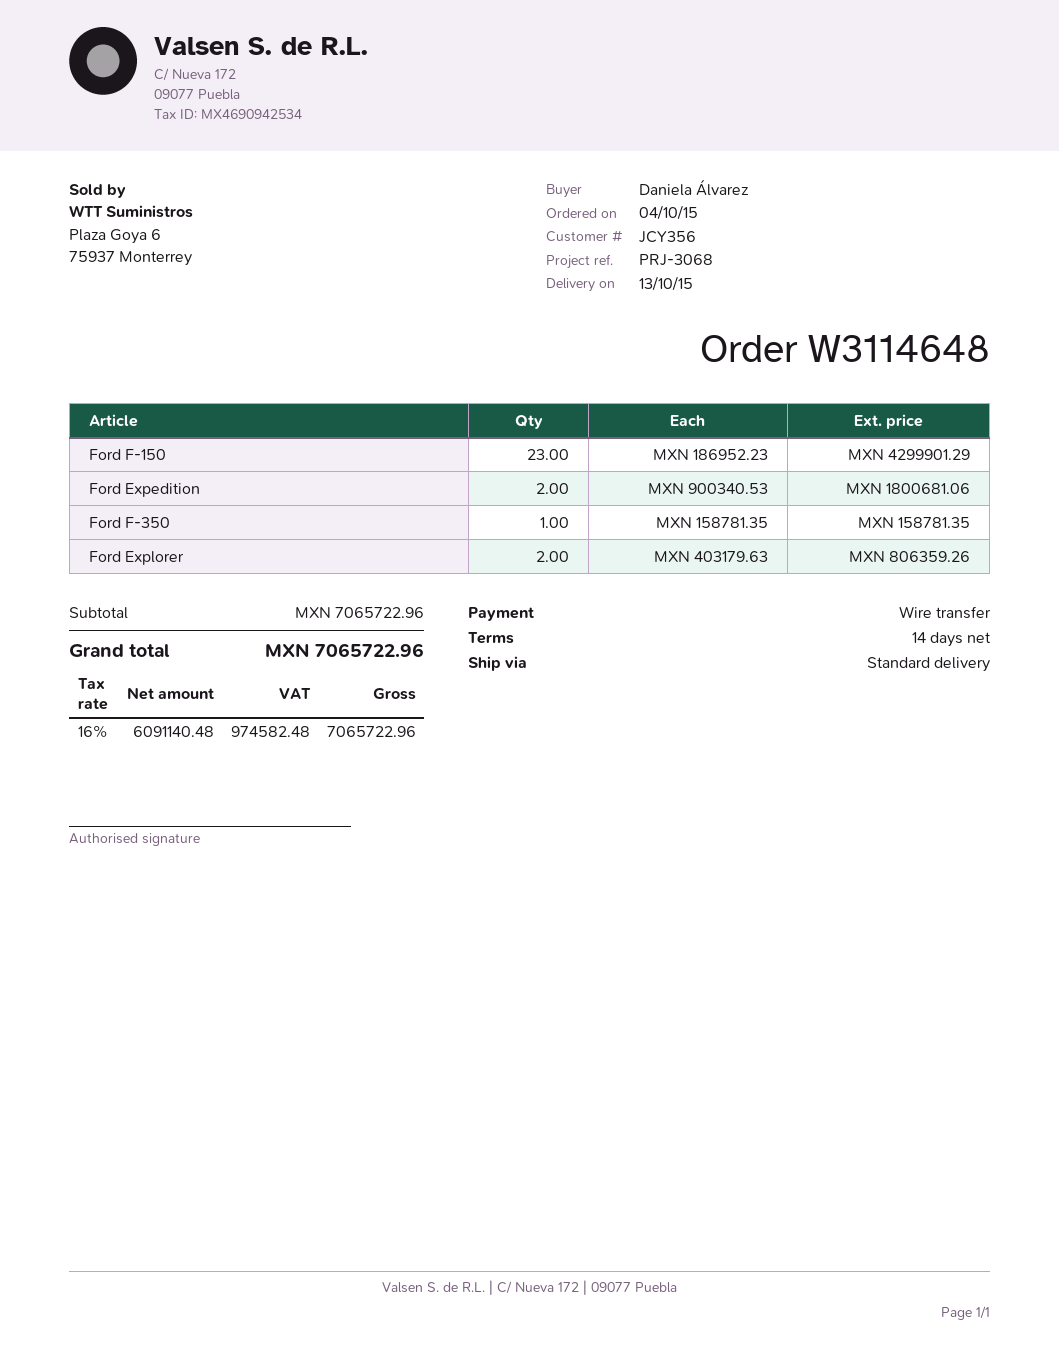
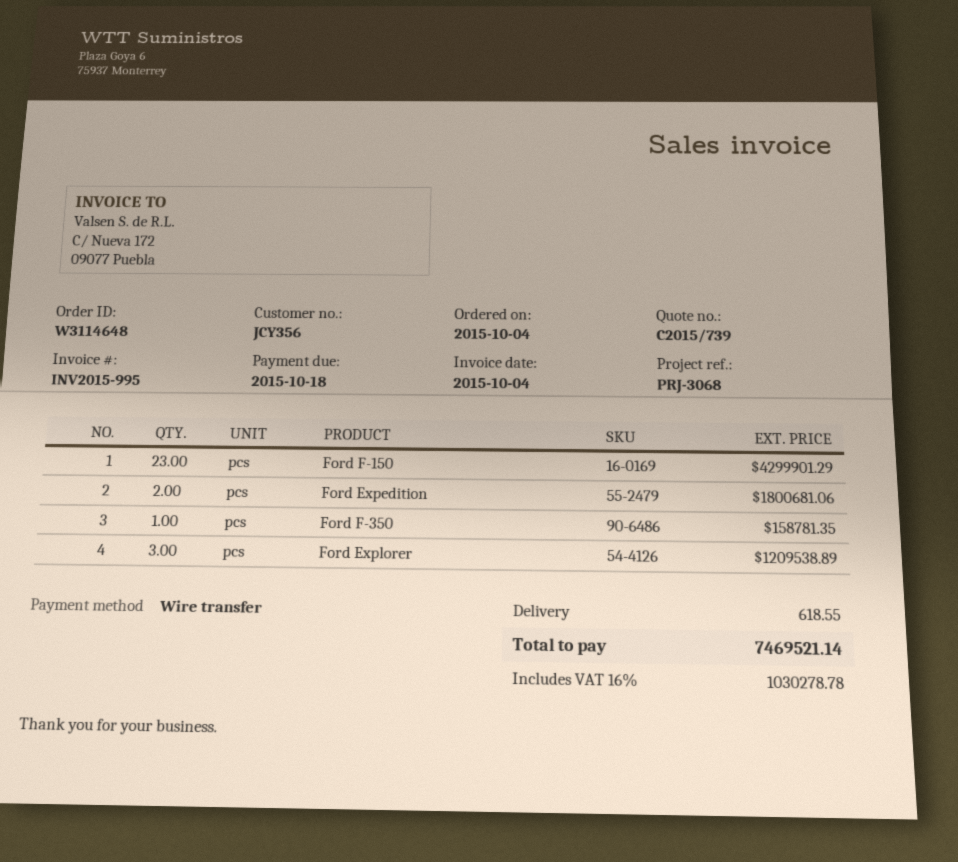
Ford Explorer: 2 for 806359.26 -> 3 for 1209538.89
shipping: none -> 618.55
tax: 16% = 974582.48 -> 16% = 1030278.78
total: 7065722.96 -> 7469521.14

